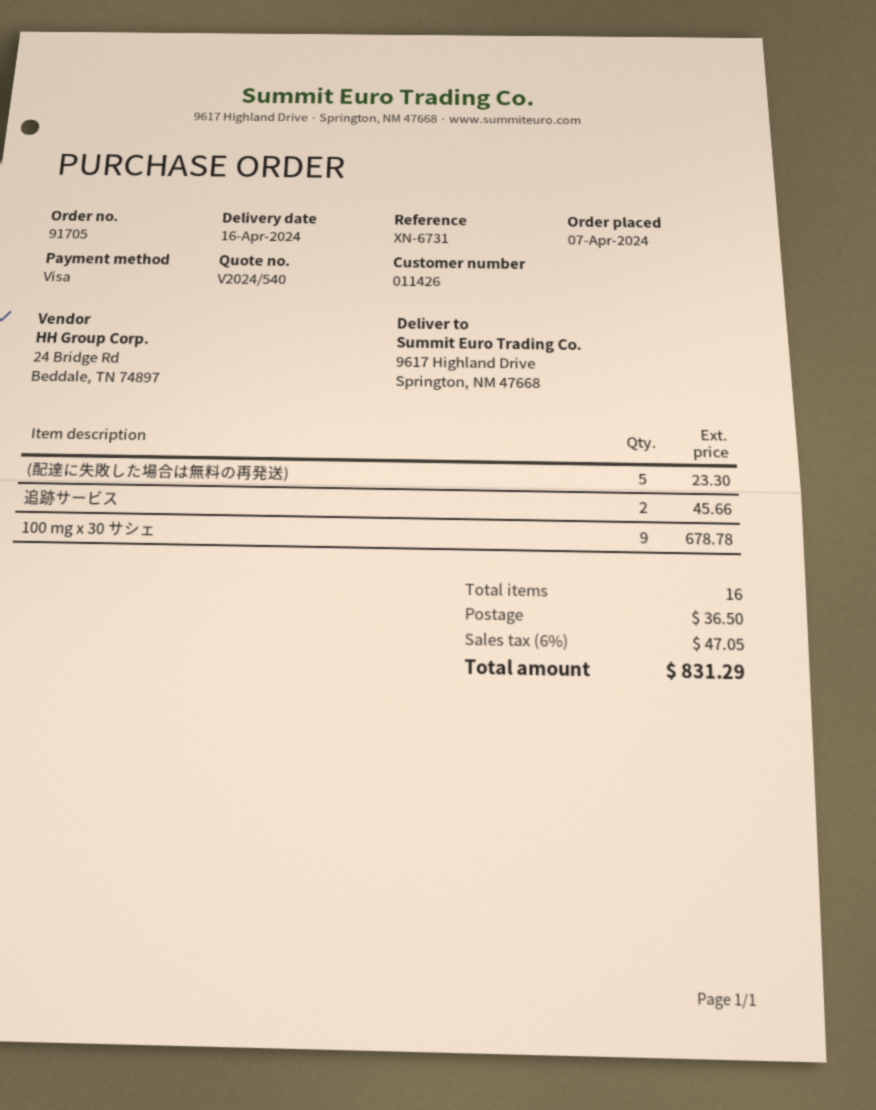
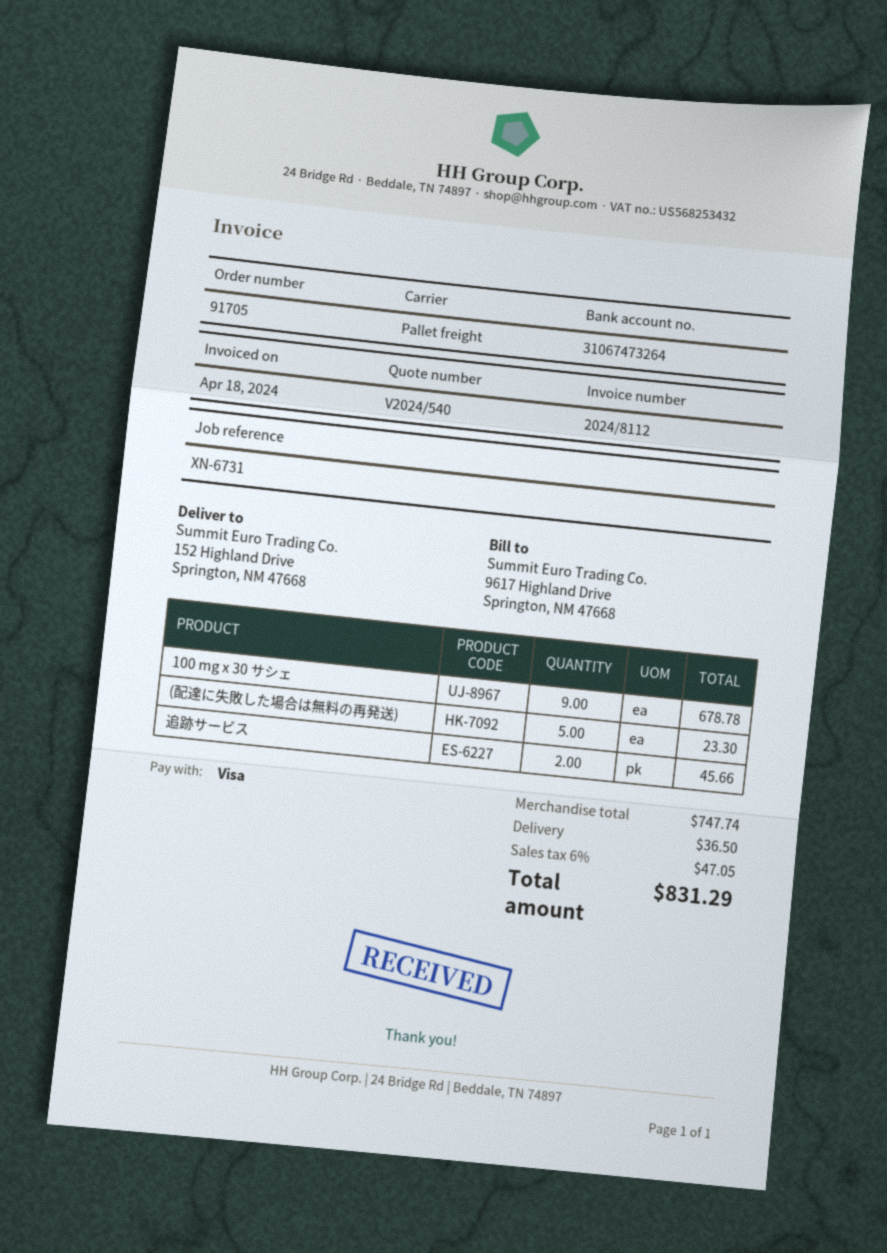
ship to: 9617 Highland Drive, Springton, NM 47668 -> 152 Highland Drive, Springton, NM 47668

